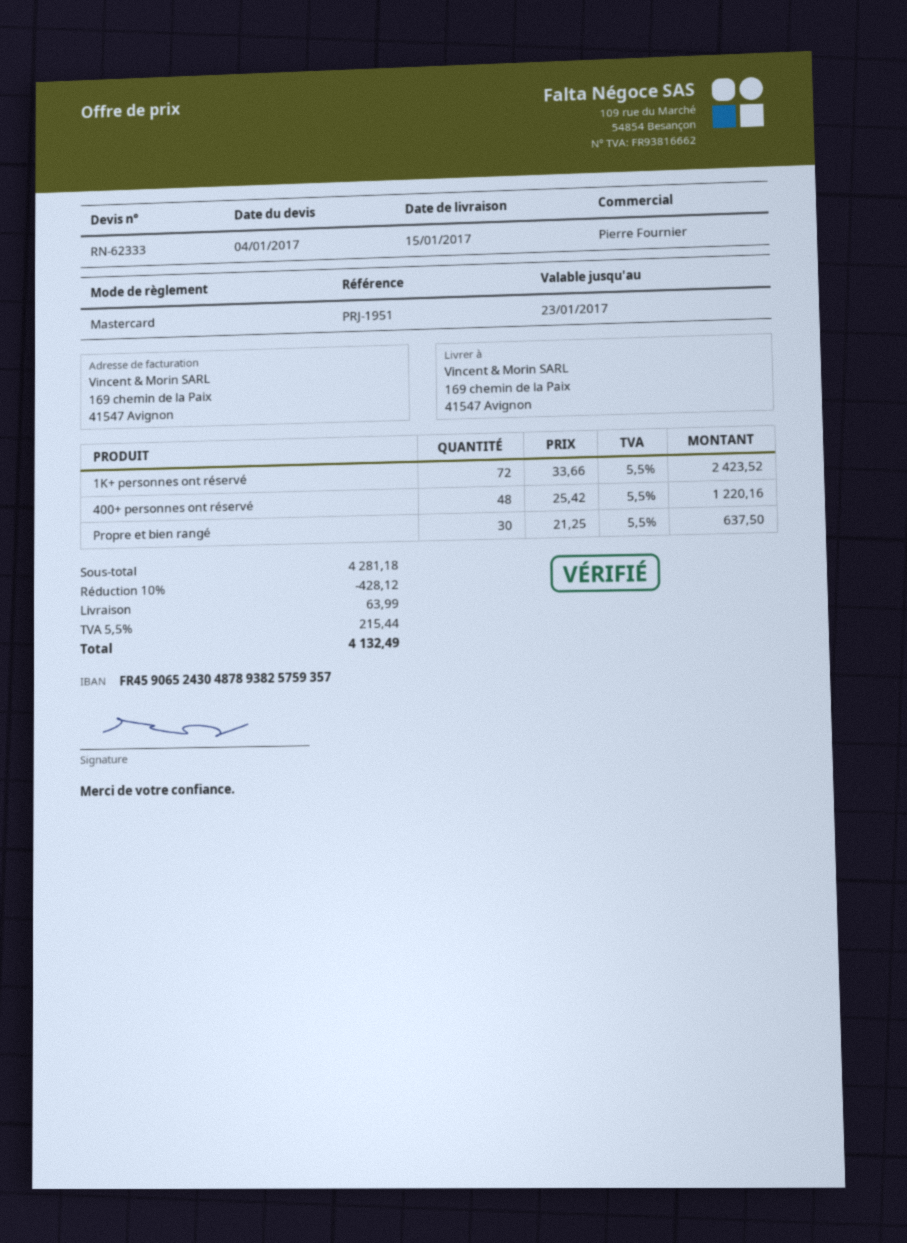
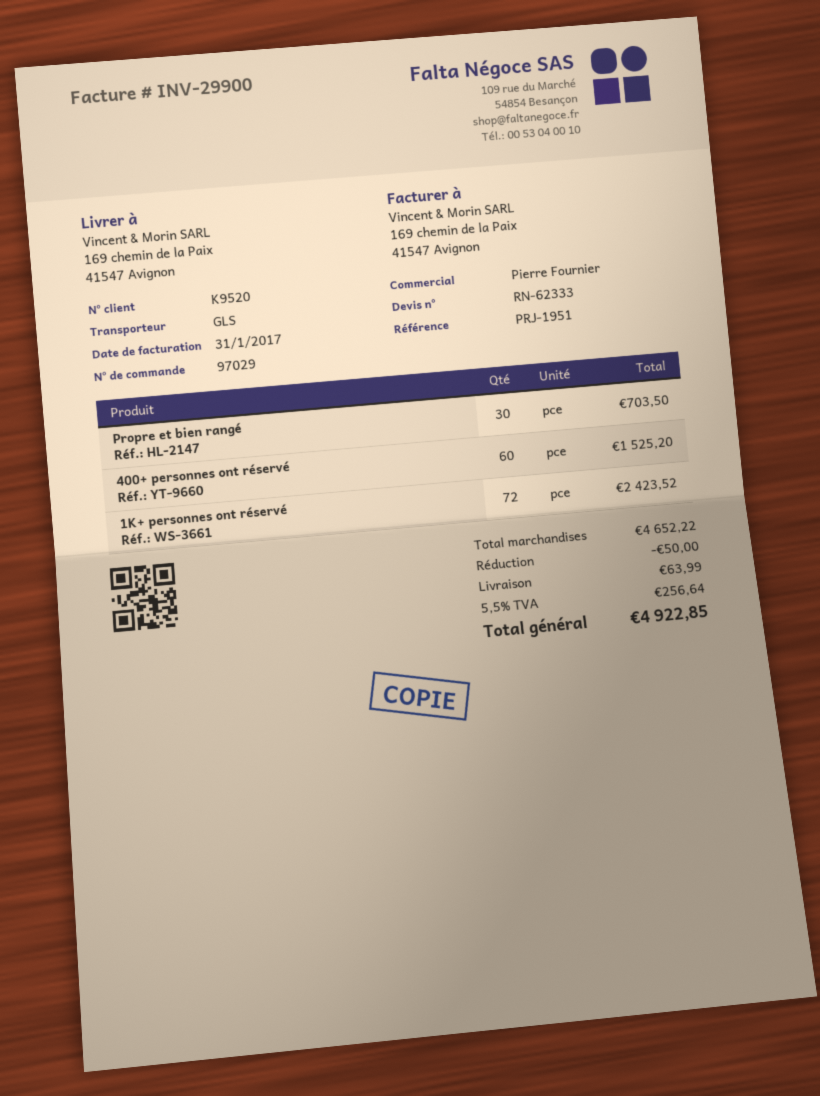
400+ personnes ont réservé: 48 for 1220.16 -> 60 for 1525.20
Propre et bien rangé: 30 for 637.50 -> 30 for 703.50
subtotal: 4281.18 -> 4652.22
discount: 428.12 -> 50.00
tax: 5.5% = 215.44 -> 5.5% = 256.64
total: 4132.49 -> 4922.85

